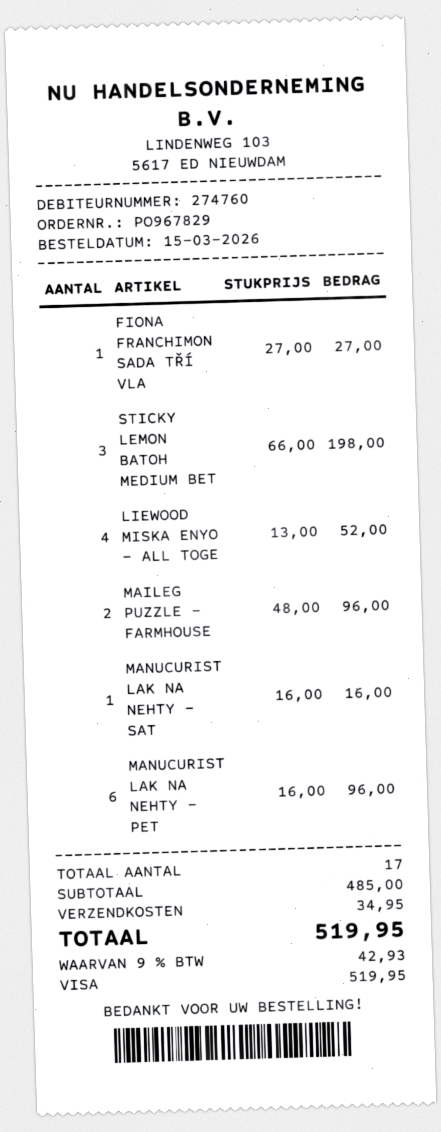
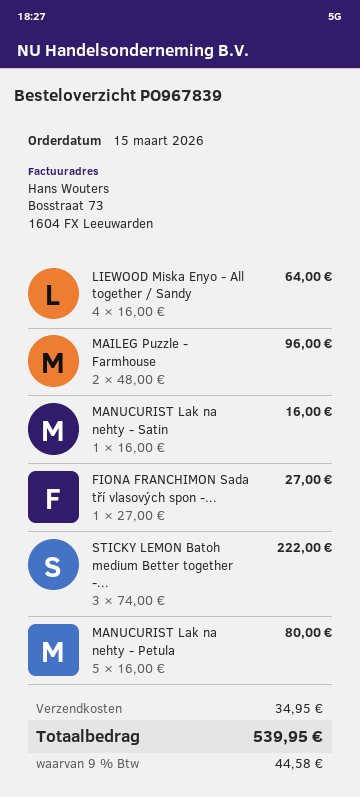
order number: PO967829 -> PO967839
STICKY LEMON BATOH MEDIUM BET: 3 x 66.00 = 198.00 -> 3 x 74.00 = 222.00
LIEWOOD MISKA ENYO - ALL TOGE: 4 x 13.00 = 52.00 -> 4 x 16.00 = 64.00
MANUCURIST LAK NA NEHTY - PET: 6 x 16.00 = 96.00 -> 5 x 16.00 = 80.00
tax: 9% = 42.93 -> 9% = 44.58
total: 519.95 -> 539.95

